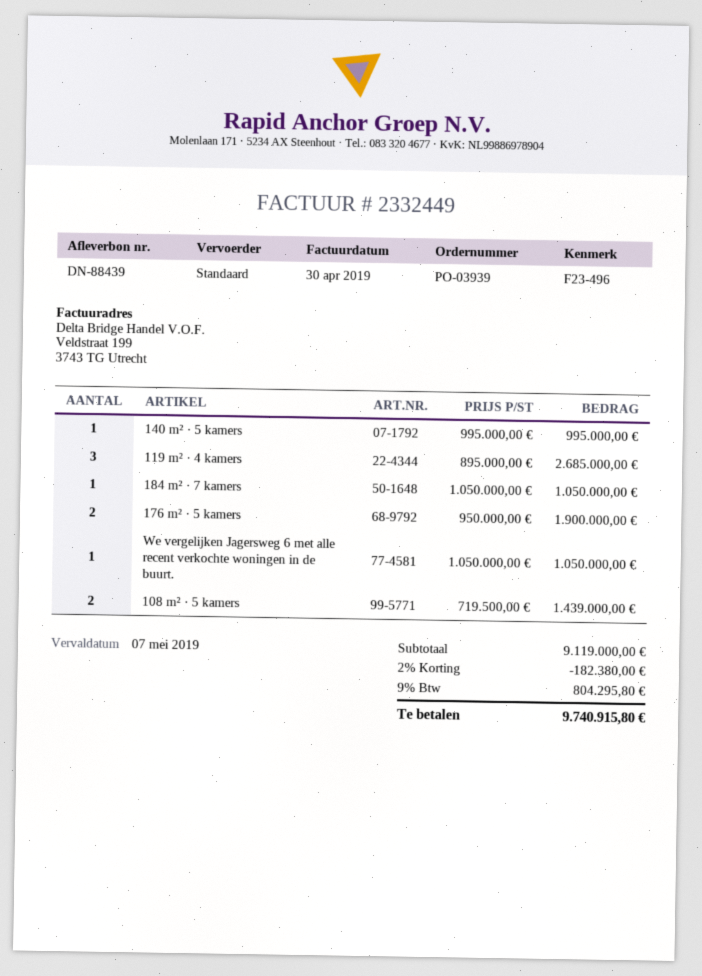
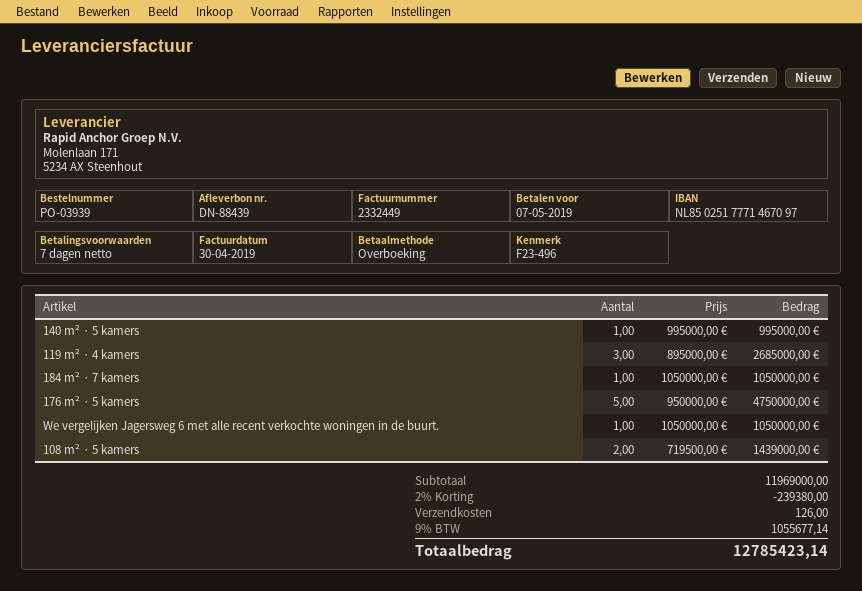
176 m² · 5 kamers: 2 x 950000.00 = 1900000.00 -> 5 x 950000.00 = 4750000.00
subtotal: 9119000.00 -> 11969000.00
discount: 2% = 182380.00 -> 2% = 239380.00
shipping: none -> 126.00
tax: 9% = 804295.80 -> 9% = 1055677.14
total: 9740915.80 -> 12785423.14

